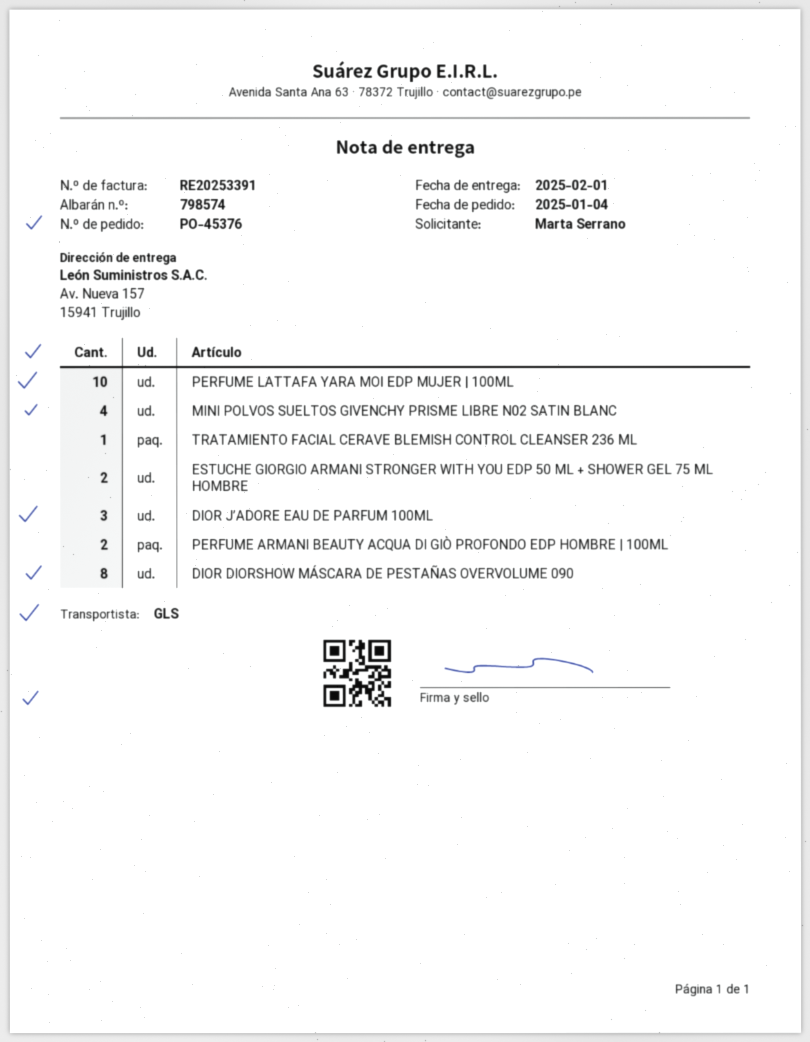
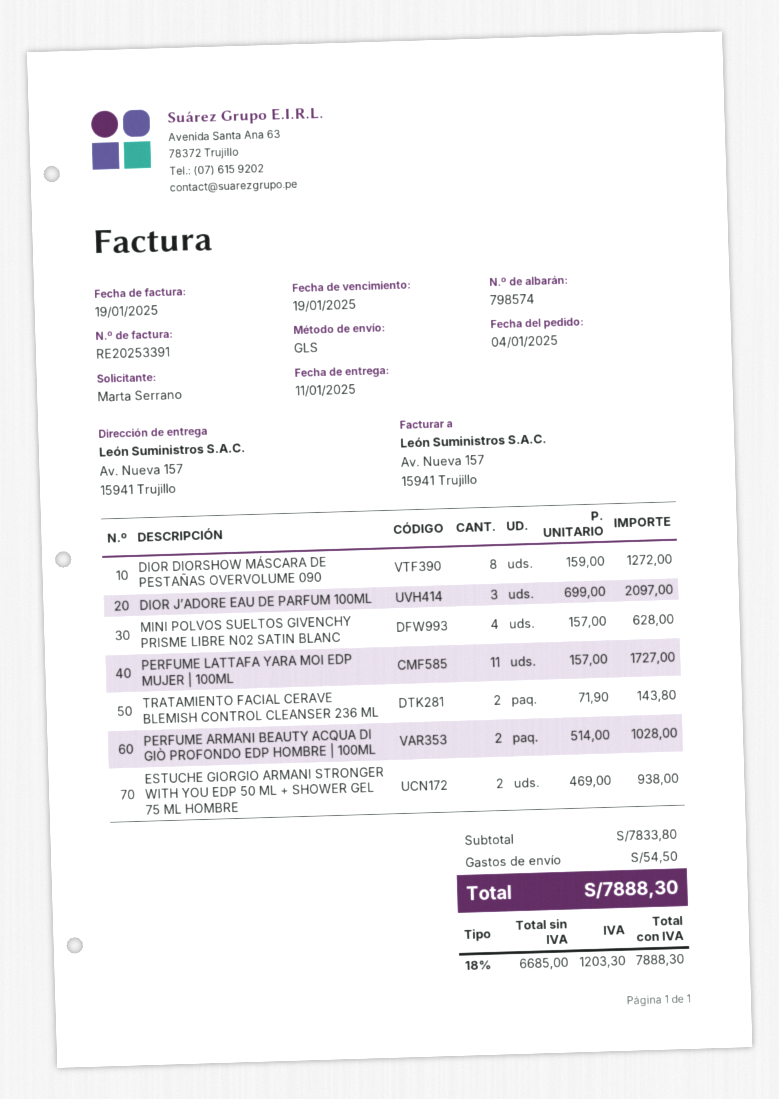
delivery date: 2025-02-01 -> 2025-01-11
PERFUME LATTAFA YARA MOI EDP MUJER | 100ML: 10 -> 11
TRATAMIENTO FACIAL CERAVE BLEMISH CONTROL CLEANSER 236 ML: 1 -> 2

